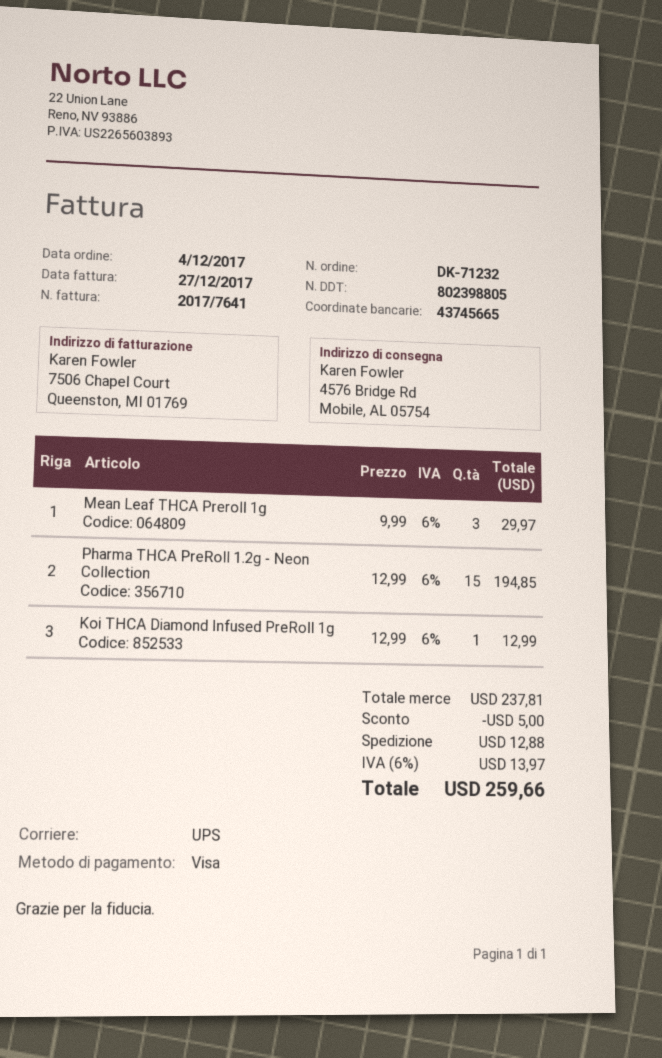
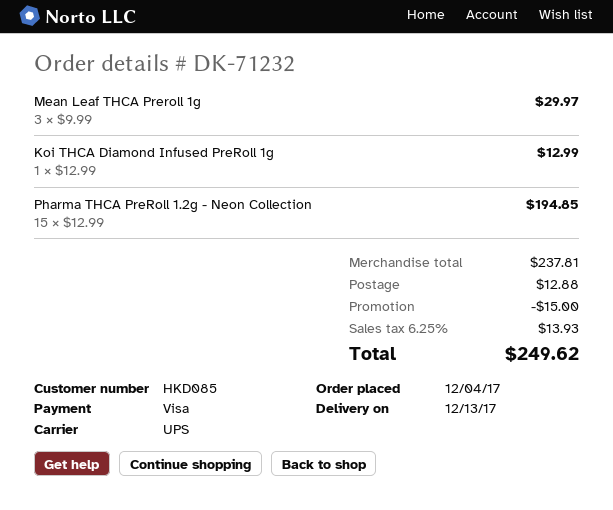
discount: 5.00 -> 15.00
tax: 6% = 13.97 -> 6.25% = 13.93
total: 259.66 -> 249.62

